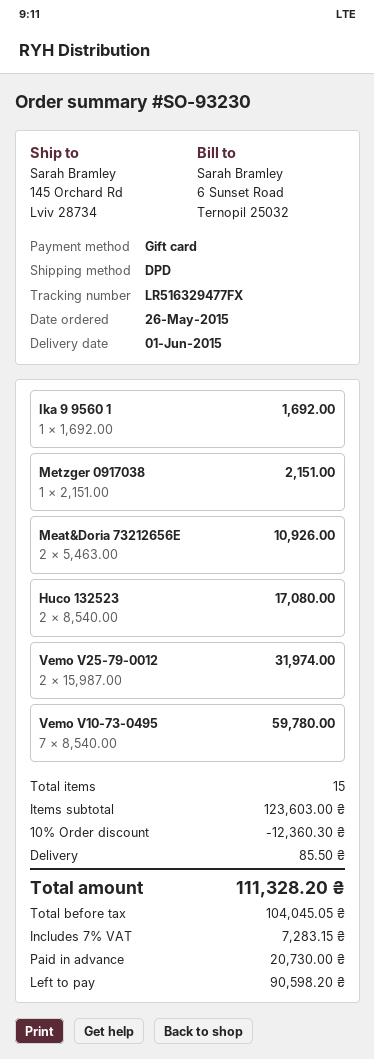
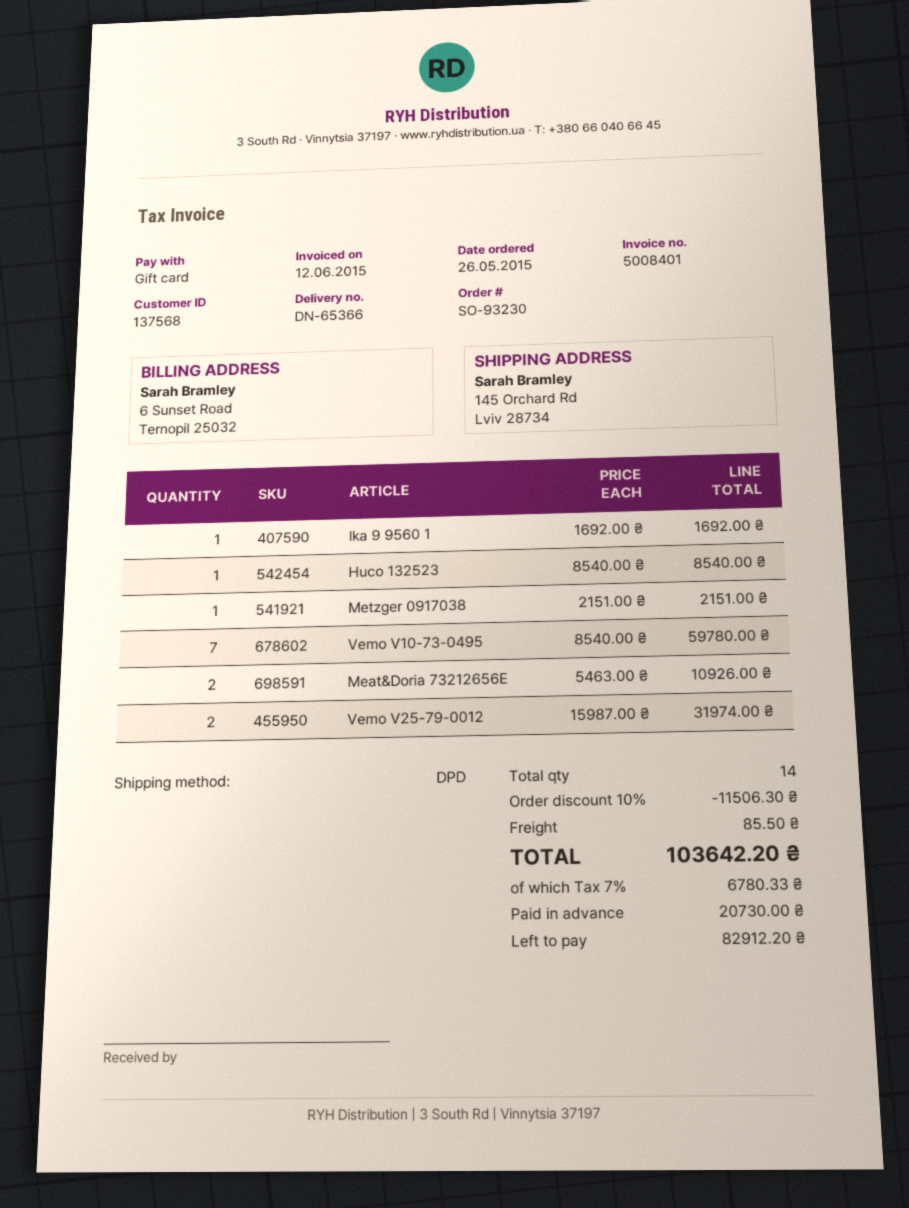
Huco 132523: 2 x 8540.00 = 17080.00 -> 1 x 8540.00 = 8540.00
total quantity: 15 -> 14
discount: 10% = 12360.30 -> 10% = 11506.30
tax: 7% = 7283.15 -> 7% = 6780.33
total: 111328.20 -> 103642.20
balance: 90598.20 -> 82912.20

